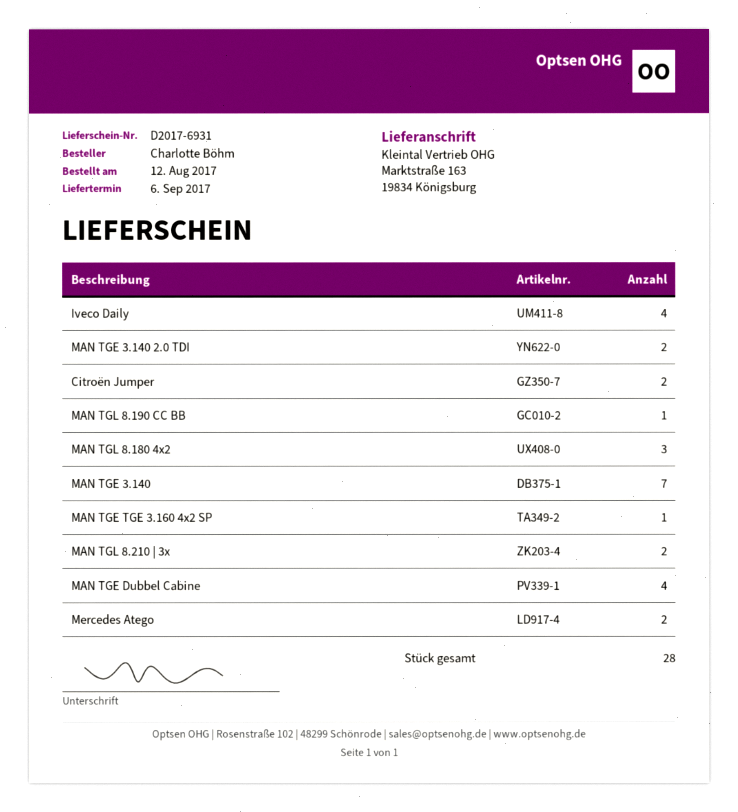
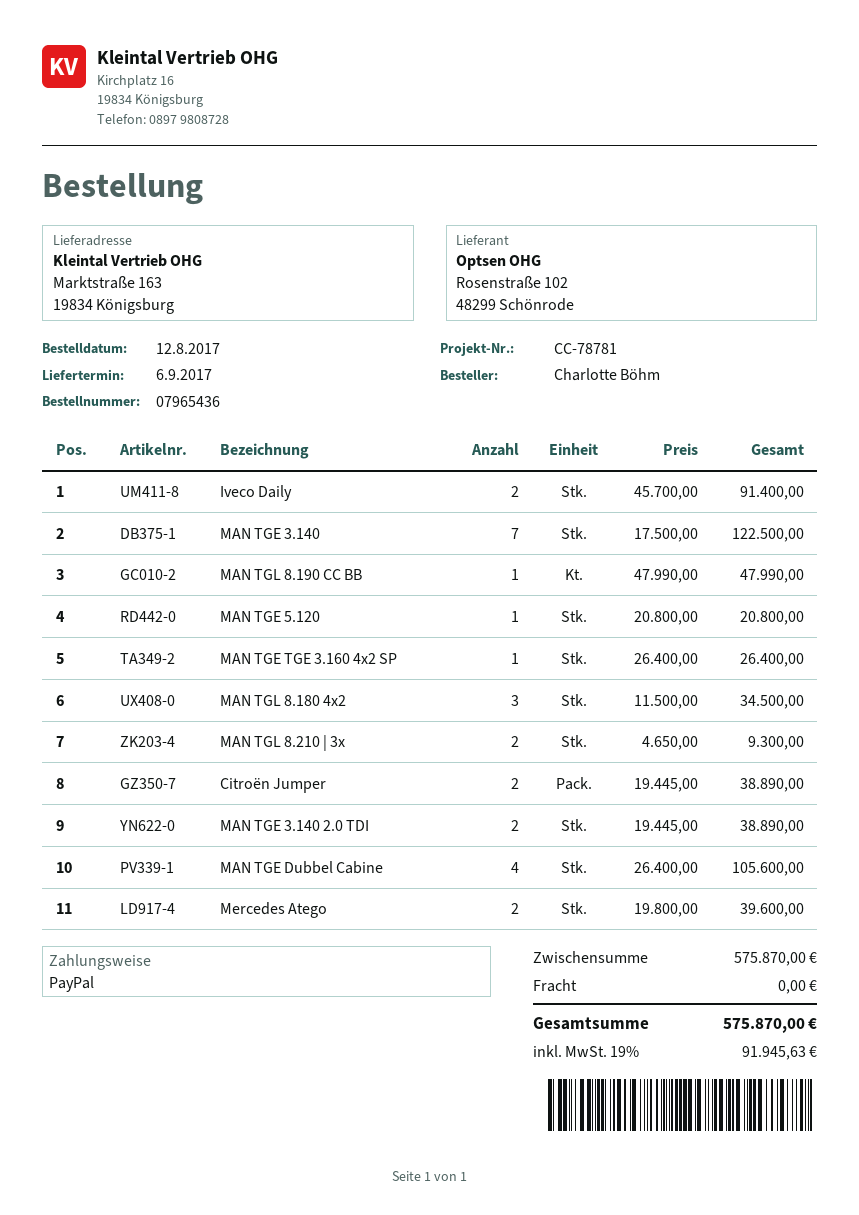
Iveco Daily: 4 -> 2
MAN TGE 5.120: none -> 1

